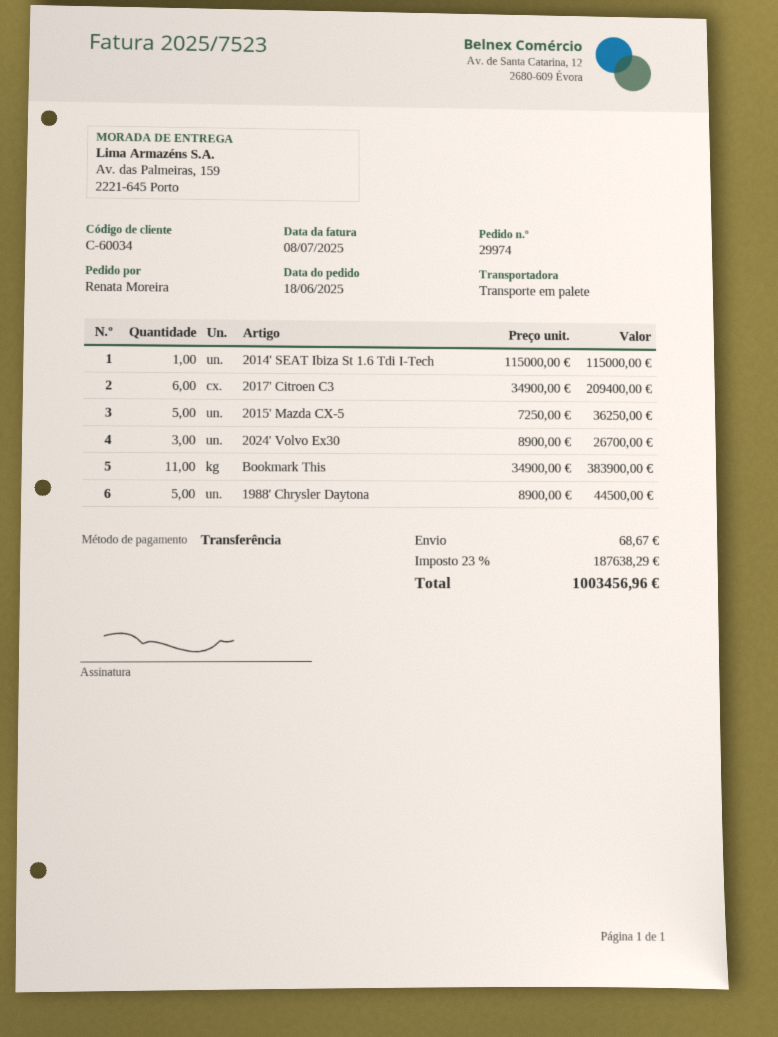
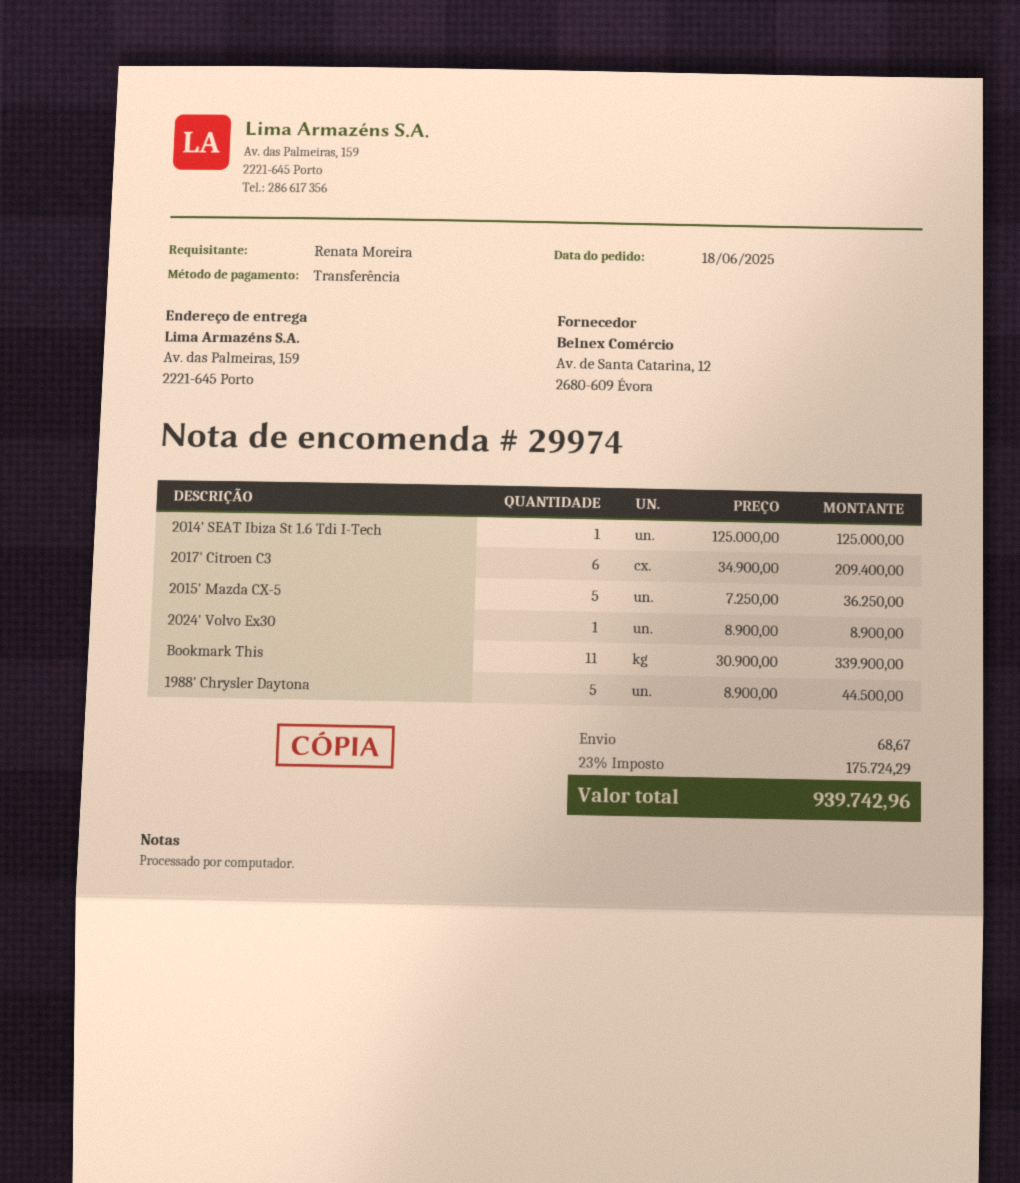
2014' SEAT Ibiza St 1.6 Tdi I-Tech: 1 x 115000.00 = 115000.00 -> 1 x 125000.00 = 125000.00
2024' Volvo Ex30: 3 x 8900.00 = 26700.00 -> 1 x 8900.00 = 8900.00
Bookmark This: 11 x 34900.00 = 383900.00 -> 11 x 30900.00 = 339900.00
tax: 23% = 187638.29 -> 23% = 175724.29
total: 1003456.96 -> 939742.96

